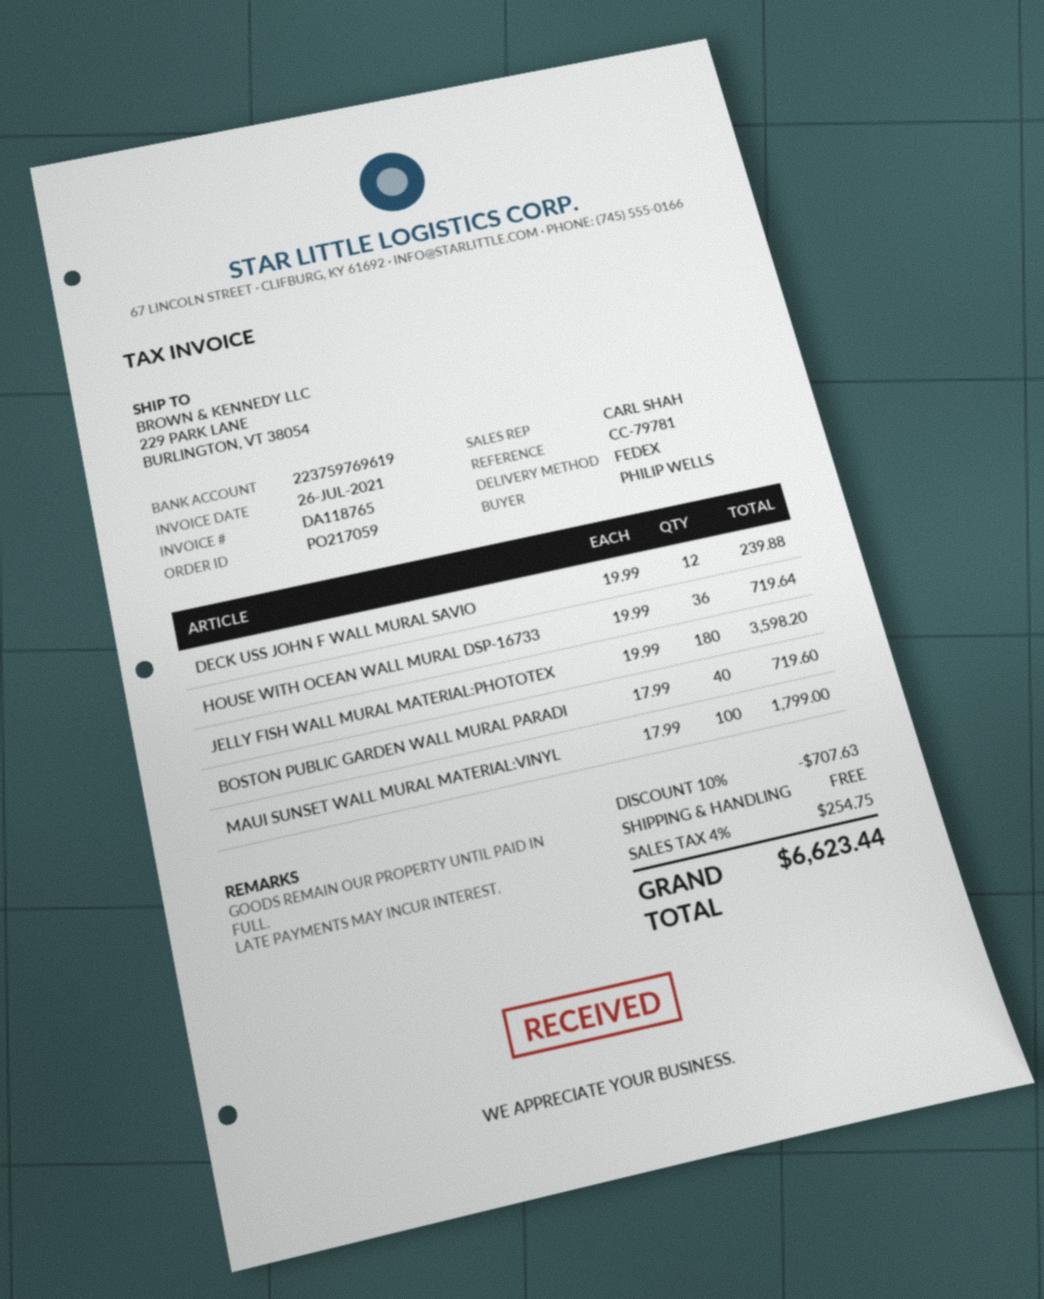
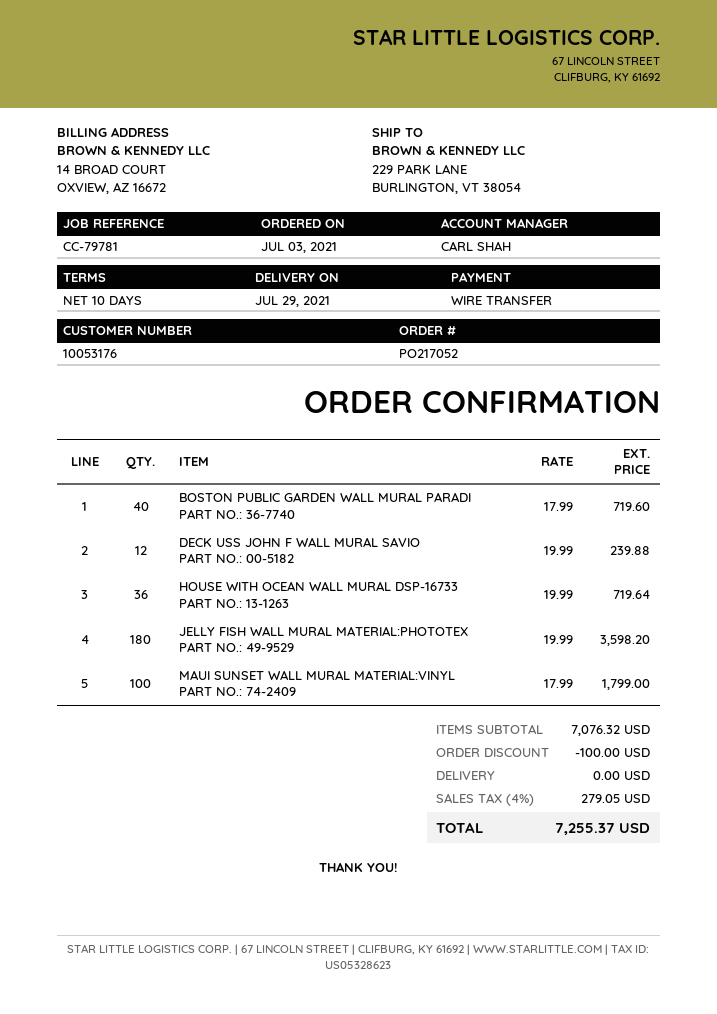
order number: PO217059 -> PO217052
discount: 707.63 -> 100.00
tax: 4% = 254.75 -> 4% = 279.05
total: 6623.44 -> 7255.37

